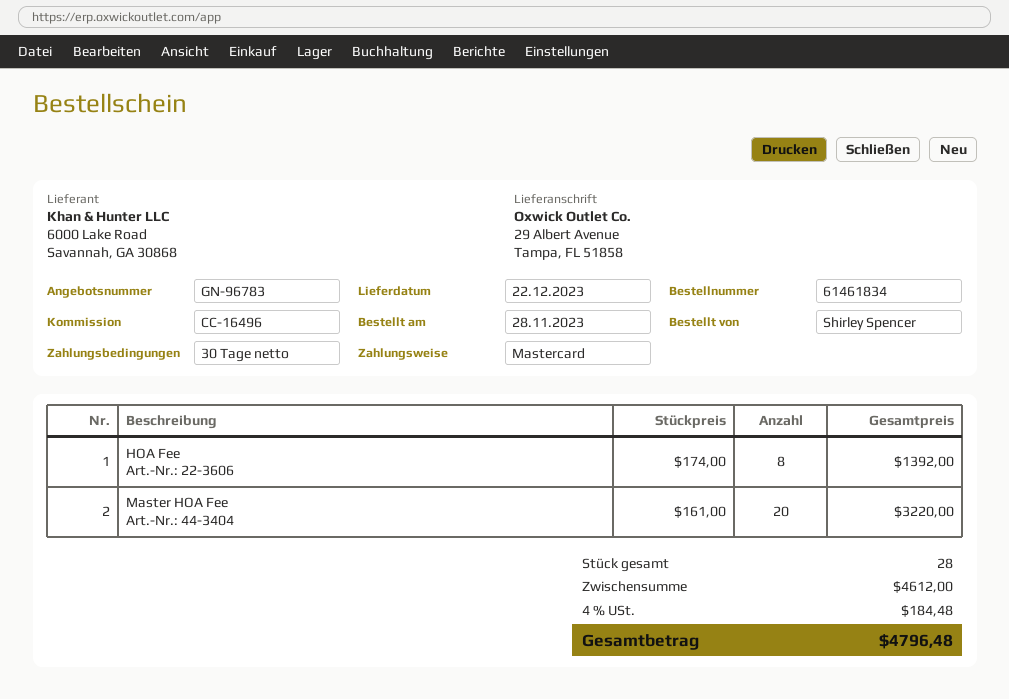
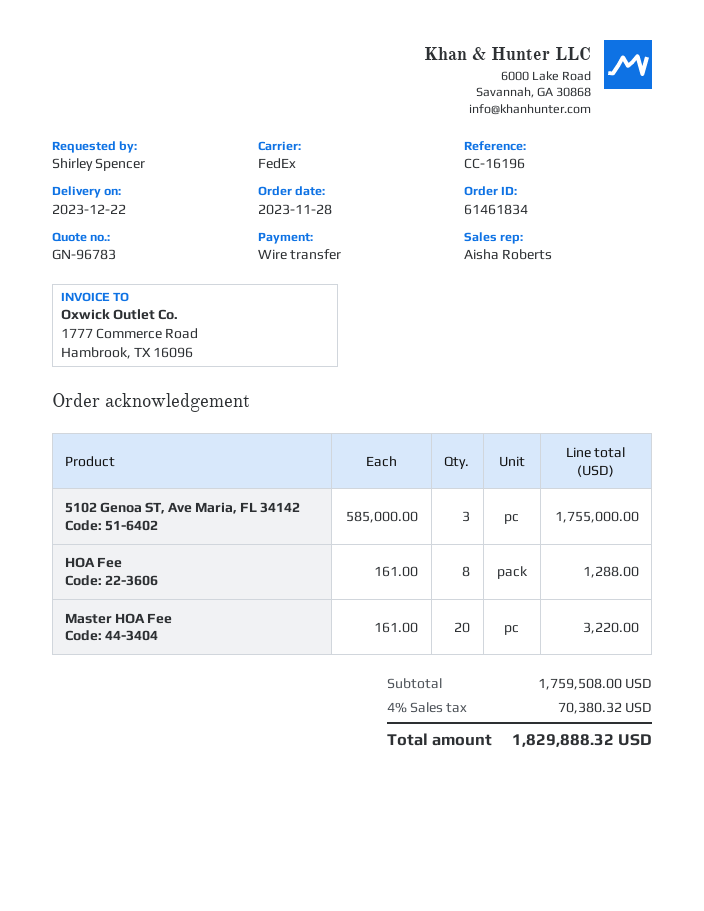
reference: CC-16496 -> CC-16196
payment method: Mastercard -> bank transfer
HOA Fee: 8 x 174.00 = 1392.00 -> 8 x 161.00 = 1288.00
5102 Genoa ST, Ave Maria, FL 34142: none -> 3 x 585000.00 = 1755000.00
subtotal: 4612.00 -> 1759508.00
tax: 4% = 184.48 -> 4% = 70380.32
total: 4796.48 -> 1829888.32

